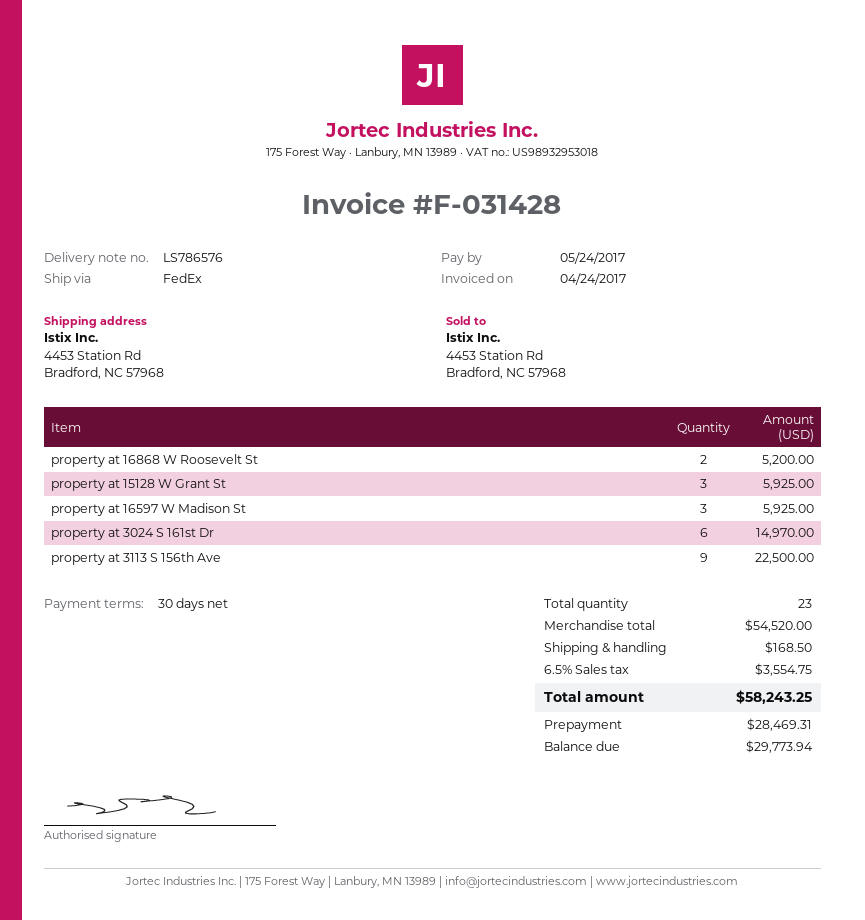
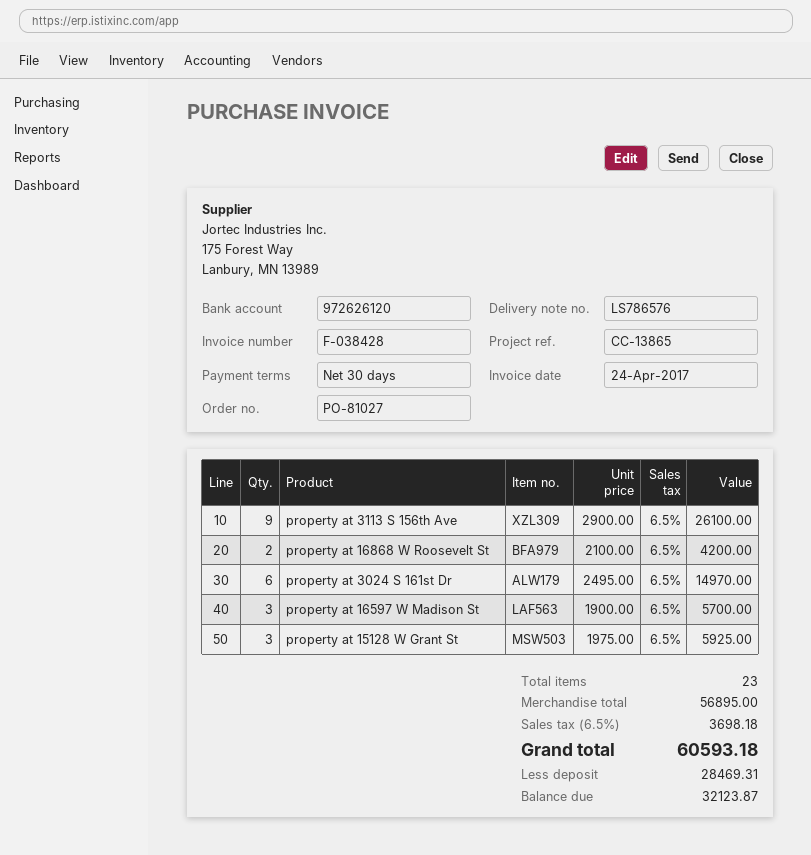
invoice number: F-031428 -> F-038428
property at 16868 W Roosevelt St: 2 for 5200.00 -> 2 for 4200.00
property at 16597 W Madison St: 3 for 5925.00 -> 3 for 5700.00
property at 3113 S 156th Ave: 9 for 22500.00 -> 9 for 26100.00
subtotal: 54520.00 -> 56895.00
shipping: 168.50 -> none
tax: 6.5% = 3554.75 -> 6.5% = 3698.18
total: 58243.25 -> 60593.18
balance: 29773.94 -> 32123.87

